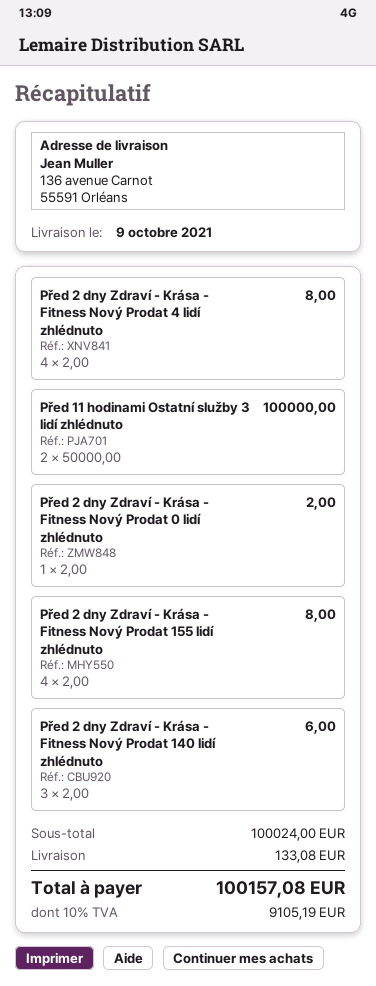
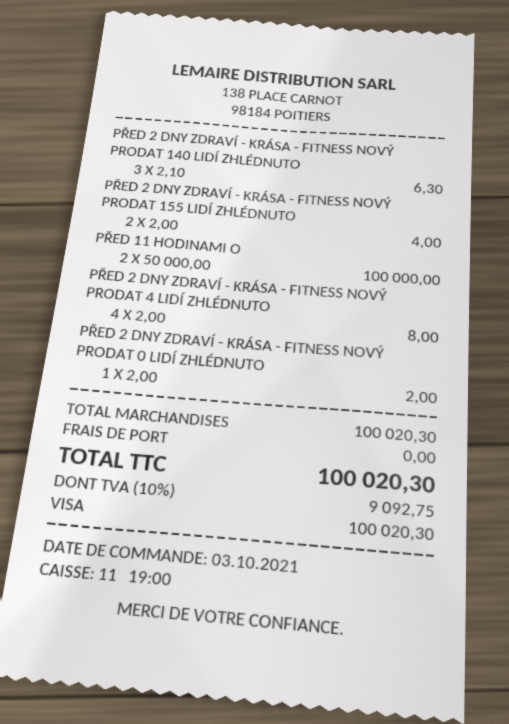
Před 2 dny Zdraví - Krása - Fitness Nový Prodat 155 lidí zhlédnuto: 4 x 2.00 = 8.00 -> 2 x 2.00 = 4.00
Před 2 dny Zdraví - Krása - Fitness Nový Prodat 140 lidí zhlédnuto: 3 x 2.00 = 6.00 -> 3 x 2.10 = 6.30
subtotal: 100024.00 -> 100020.30
shipping: 133.08 -> 0.00
tax: 10% = 9105.19 -> 10% = 9092.75
total: 100157.08 -> 100020.30

